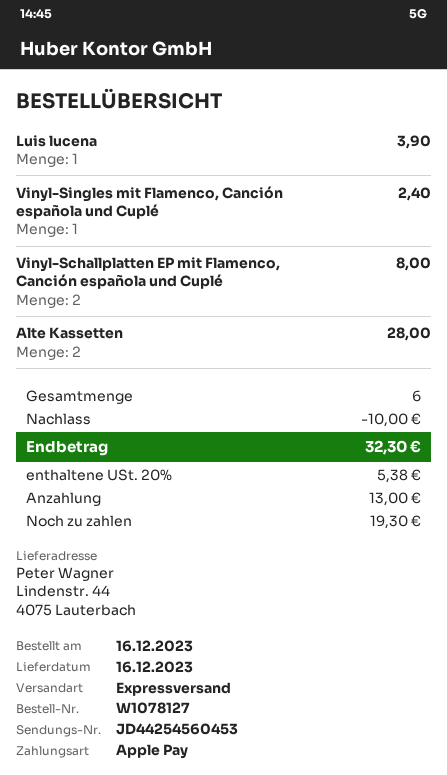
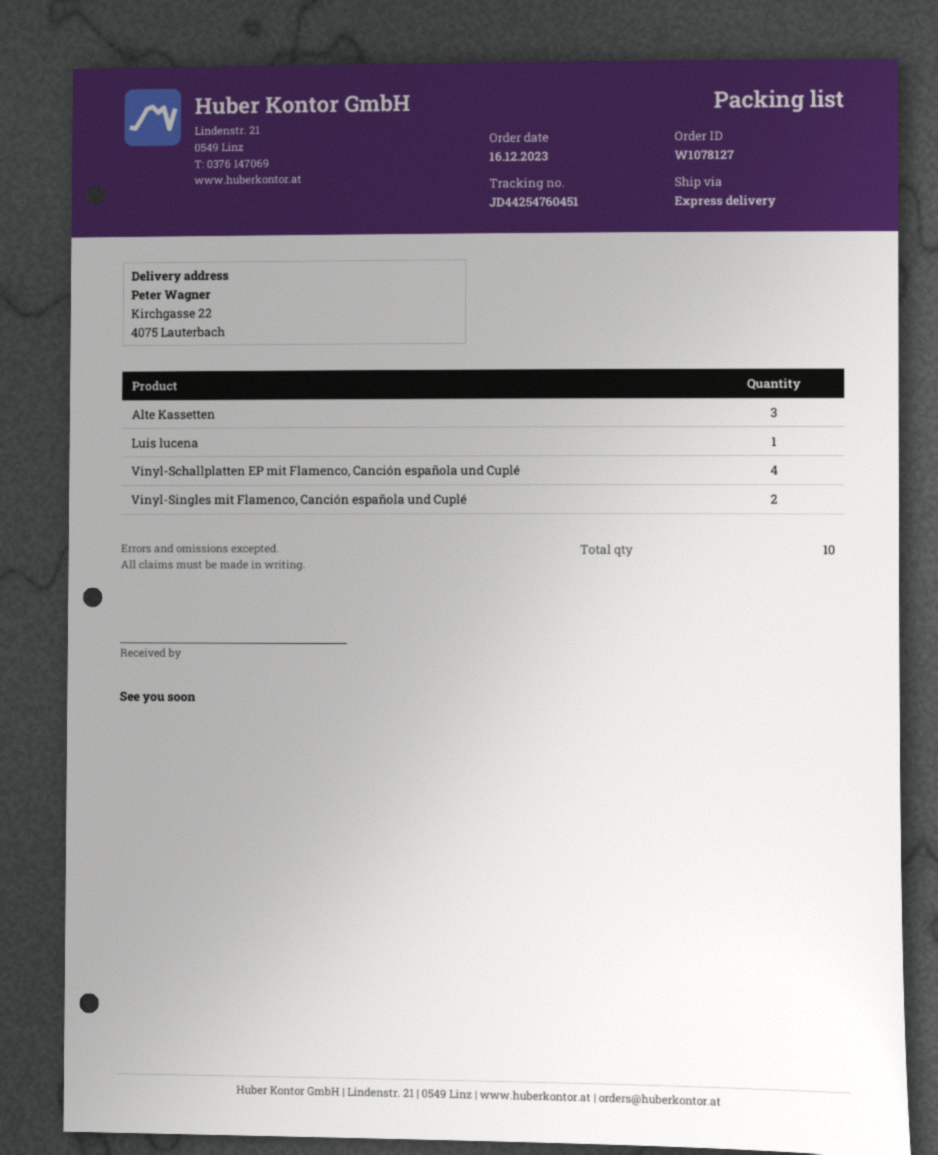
tracking number: JD44254560453 -> JD44254760451
ship to: Lindenstr. 44, 4075 Lauterbach -> Kirchgasse 22, 4075 Lauterbach
Vinyl-Singles mit Flamenco, Canción española und Cuplé: 1 -> 2
Vinyl-Schallplatten EP mit Flamenco, Canción española und Cuplé: 2 -> 4
Alte Kassetten: 2 -> 3
total quantity: 6 -> 10

